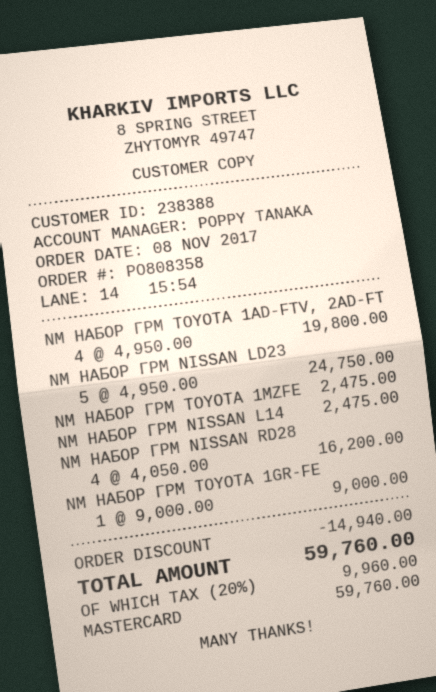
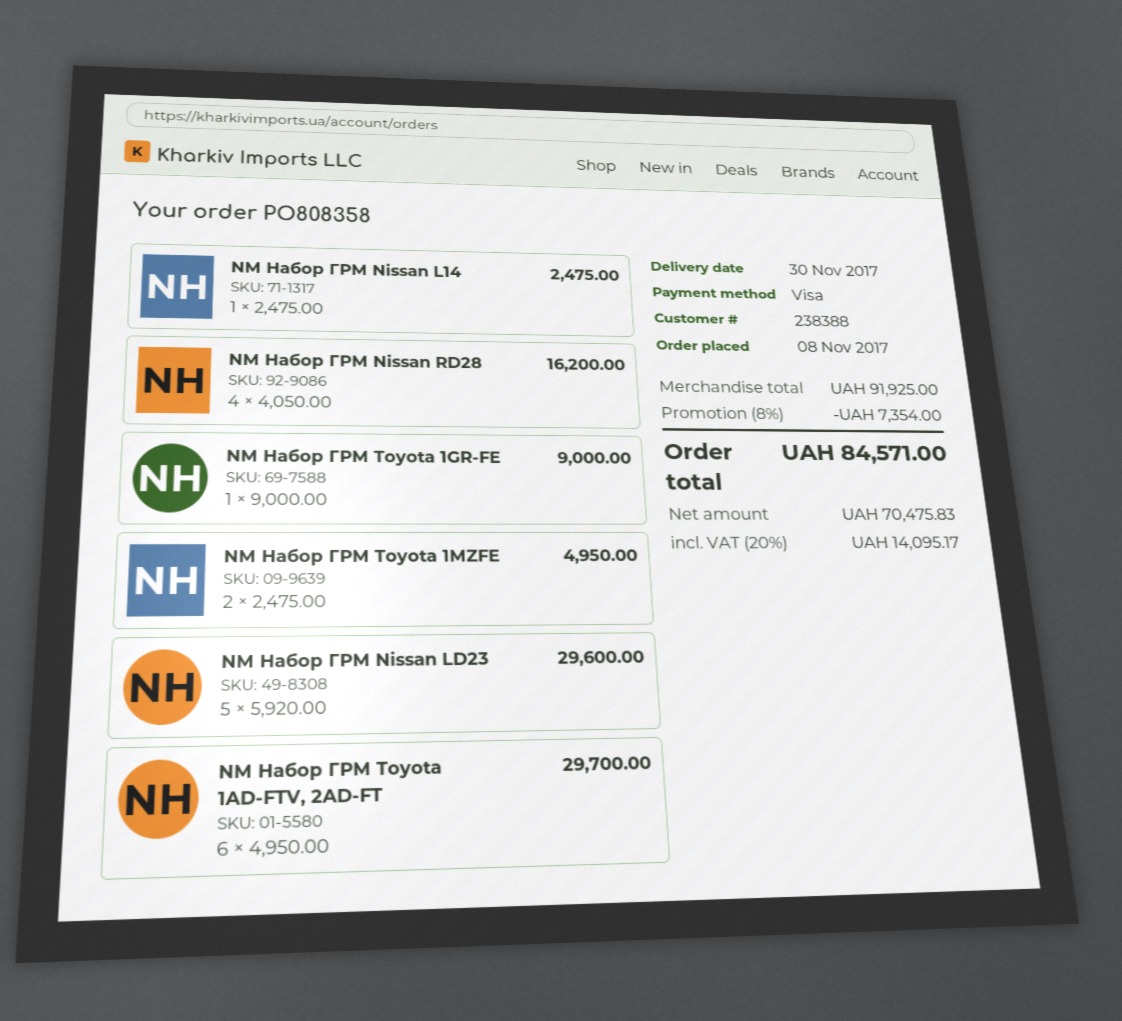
payment method: Mastercard -> Visa
NM НАБОР ГРМ TOYOTA 1AD-FTV, 2AD-FT: 4 x 4950.00 = 19800.00 -> 6 x 4950.00 = 29700.00
NM НАБОР ГРМ NISSAN LD23: 5 x 4950.00 = 24750.00 -> 5 x 5920.00 = 29600.00
NM НАБОР ГРМ TOYOTA 1MZFE: 1 x 2475.00 = 2475.00 -> 2 x 2475.00 = 4950.00
discount: 14940.00 -> 7354.00
tax: 20% = 9960.00 -> 20% = 14095.17
total: 59760.00 -> 84571.00

